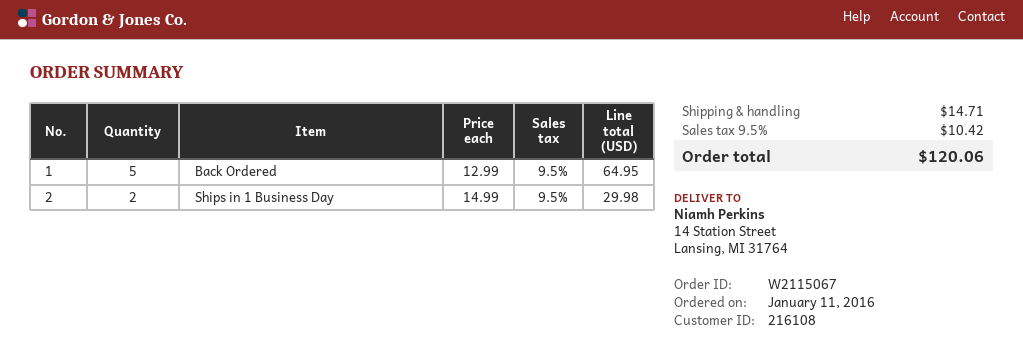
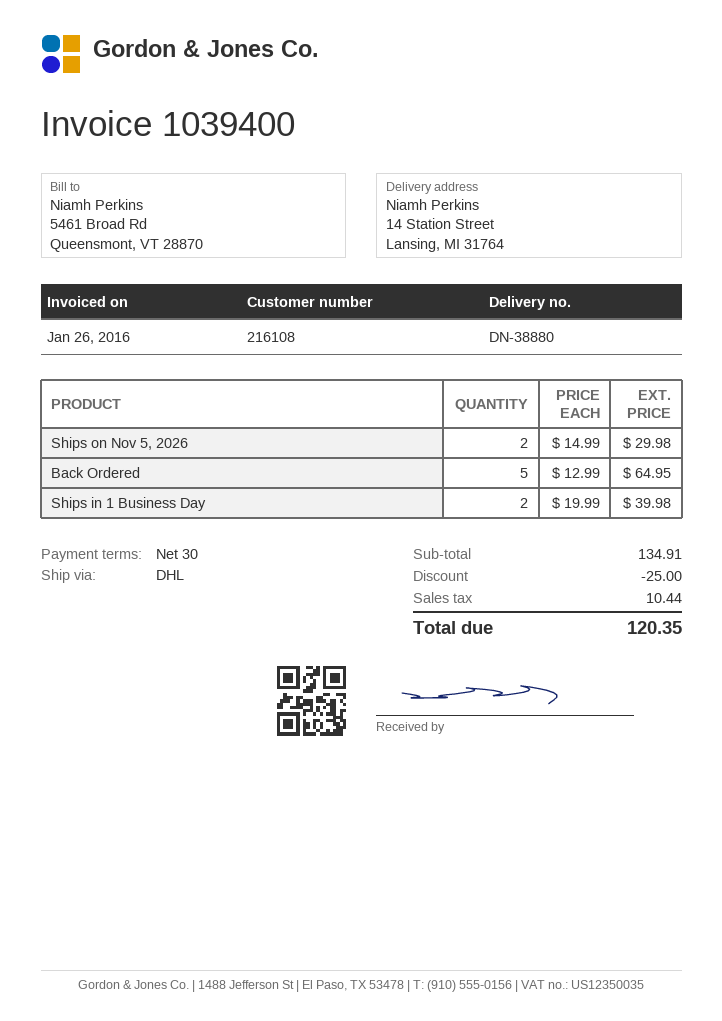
Ships in 1 Business Day: 2 x 14.99 = 29.98 -> 2 x 19.99 = 39.98
Ships on Nov 5, 2026: none -> 2 x 14.99 = 29.98
discount: none -> 25.00
shipping: 14.71 -> none
tax: 10.42 -> 10.44
total: 120.06 -> 120.35

